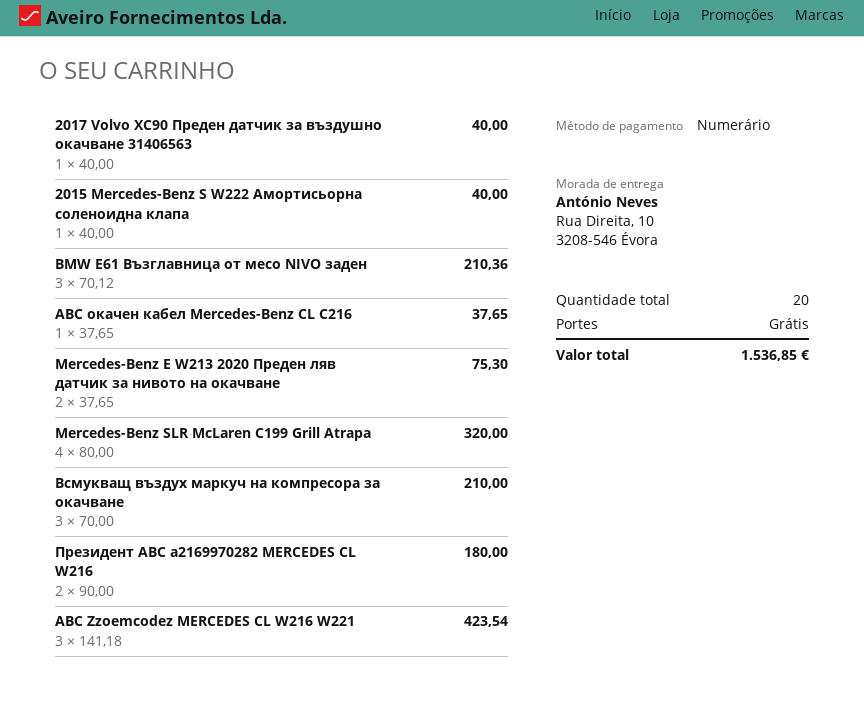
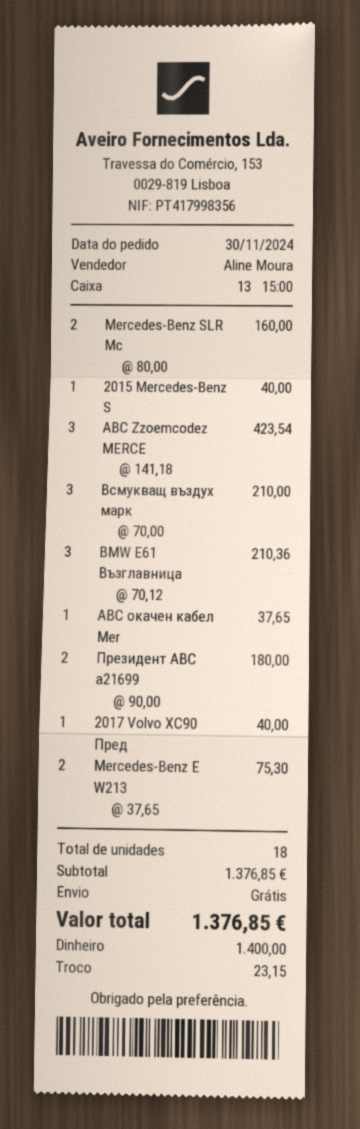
Mercedes-Benz SLR McLaren C199 Grill Atrapa: 4 x 80.00 = 320.00 -> 2 x 80.00 = 160.00
total quantity: 20 -> 18
total: 1536.85 -> 1376.85

